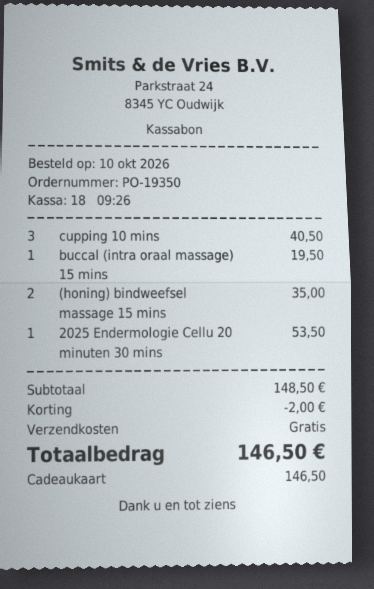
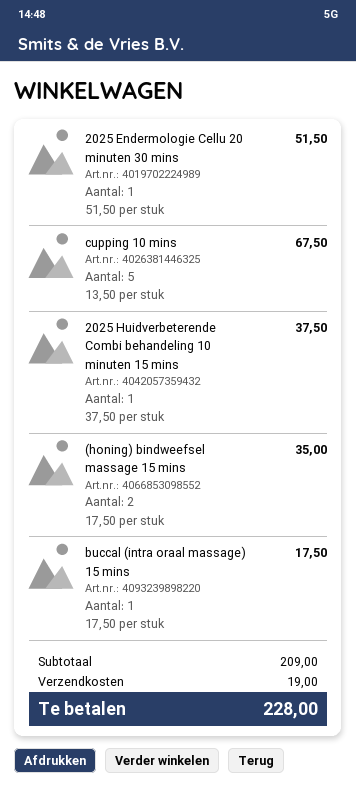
cupping 10 mins: 3 for 40.50 -> 5 for 67.50
buccal (intra oraal massage) 15 mins: 1 for 19.50 -> 1 for 17.50
2025 Endermologie Cellu 20 minuten 30 mins: 1 for 53.50 -> 1 for 51.50
2025 Huidverbeterende Combi behandeling 10 minuten 15 mins: none -> 1 for 37.50
subtotal: 148.50 -> 209.00
discount: 2.00 -> none
shipping: 0.00 -> 19.00
total: 146.50 -> 228.00

